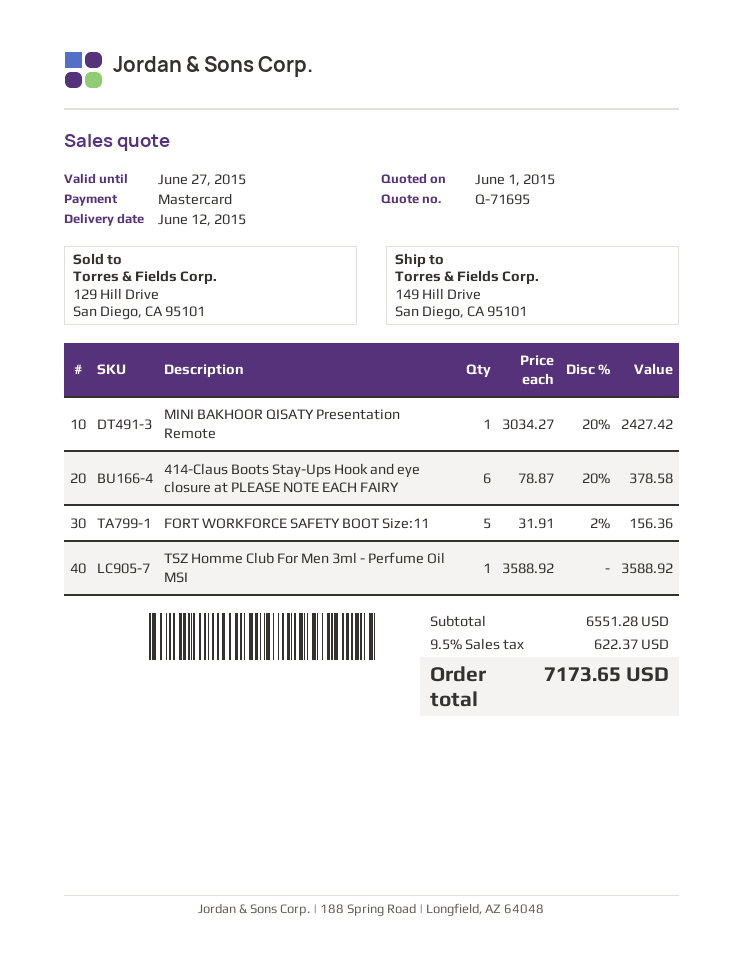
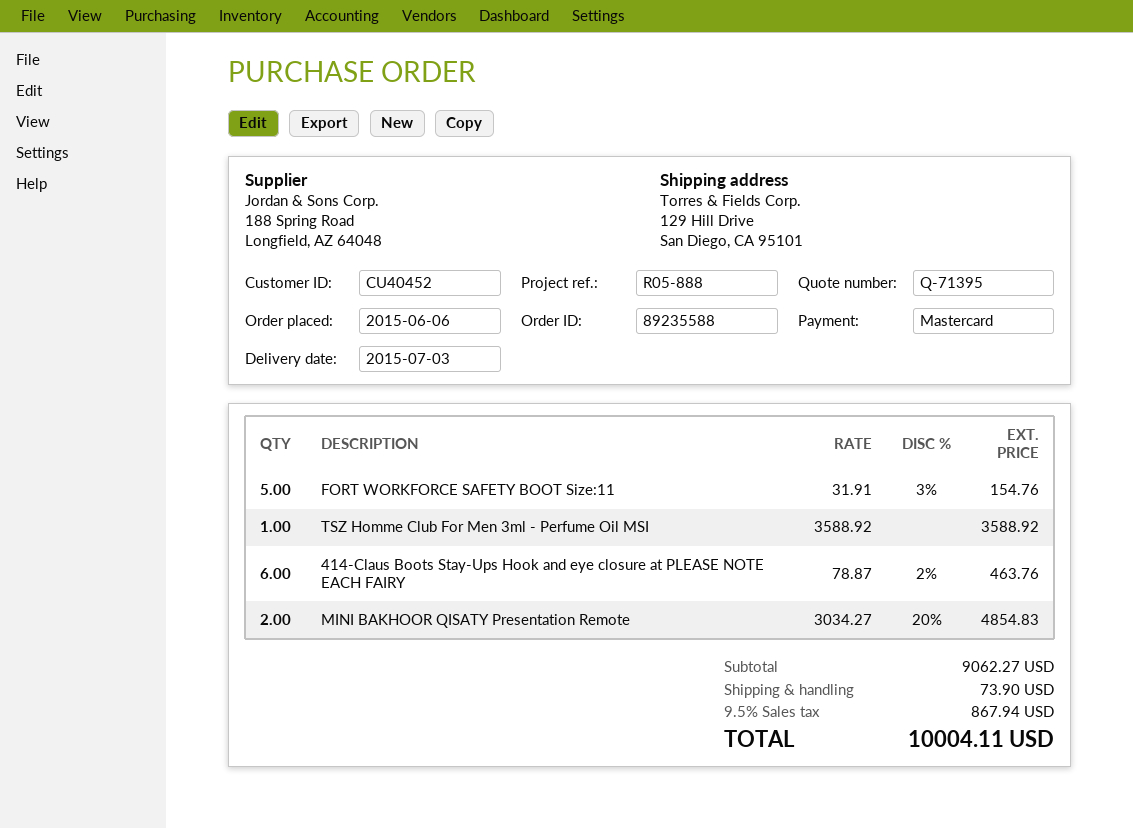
quote number: Q-71695 -> Q-71395
delivery date: 2015-06-12 -> 2015-07-03
ship to: 149 Hill Drive, San Diego, CA 95101 -> 129 Hill Drive, San Diego, CA 95101
MINI BAKHOOR QISATY Presentation Remote: 1 x 3034.27 - 20% = 2427.42 -> 2 x 3034.27 - 20% = 4854.83
414-Claus Boots Stay-Ups Hook and eye closure at PLEASE NOTE EACH FAIRY: 6 x 78.87 - 20% = 378.58 -> 6 x 78.87 - 2% = 463.76
FORT WORKFORCE SAFETY BOOT Size:11: 5 x 31.91 - 2% = 156.36 -> 5 x 31.91 - 3% = 154.76
subtotal: 6551.28 -> 9062.27
shipping: none -> 73.90
tax: 9.5% = 622.37 -> 9.5% = 867.94
total: 7173.65 -> 10004.11

